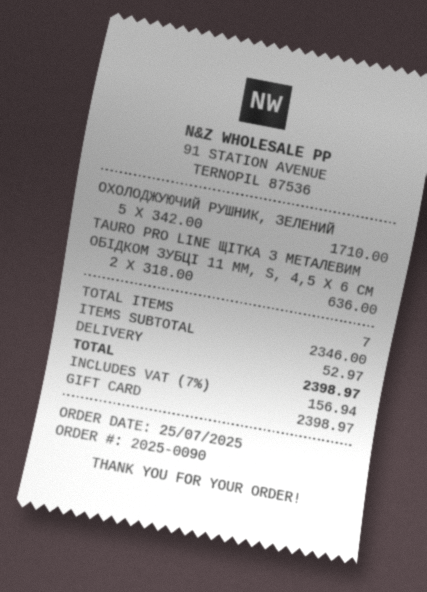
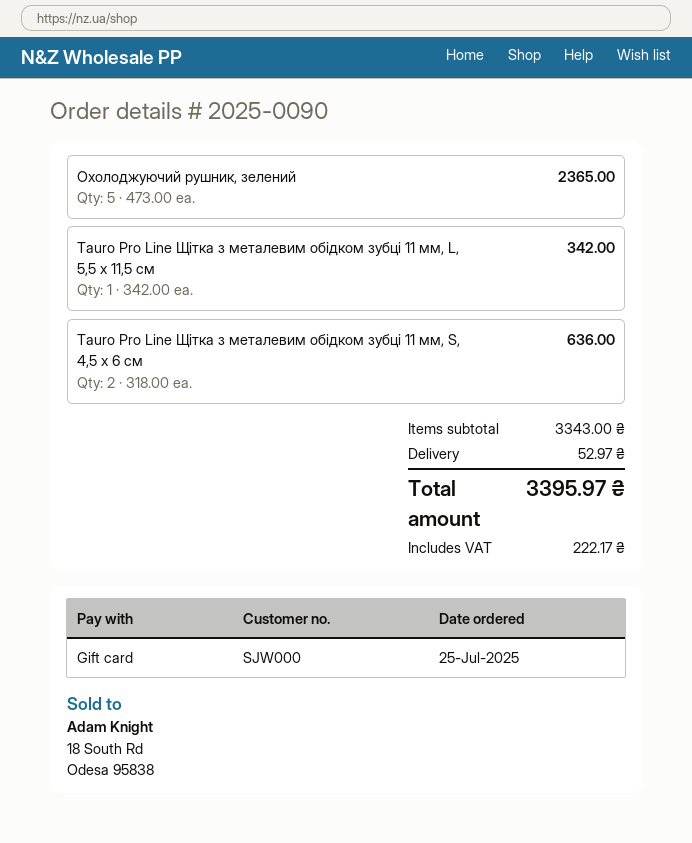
ОХОЛОДЖУЮЧИЙ РУШНИК, ЗЕЛЕНИЙ: 5 x 342.00 = 1710.00 -> 5 x 473.00 = 2365.00
Tauro Pro Line Щітка з металевим обідком зубці 11 мм, L, 5,5 х 11,5 см: none -> 1 x 342.00 = 342.00
subtotal: 2346.00 -> 3343.00
tax: 156.94 -> 222.17
total: 2398.97 -> 3395.97

